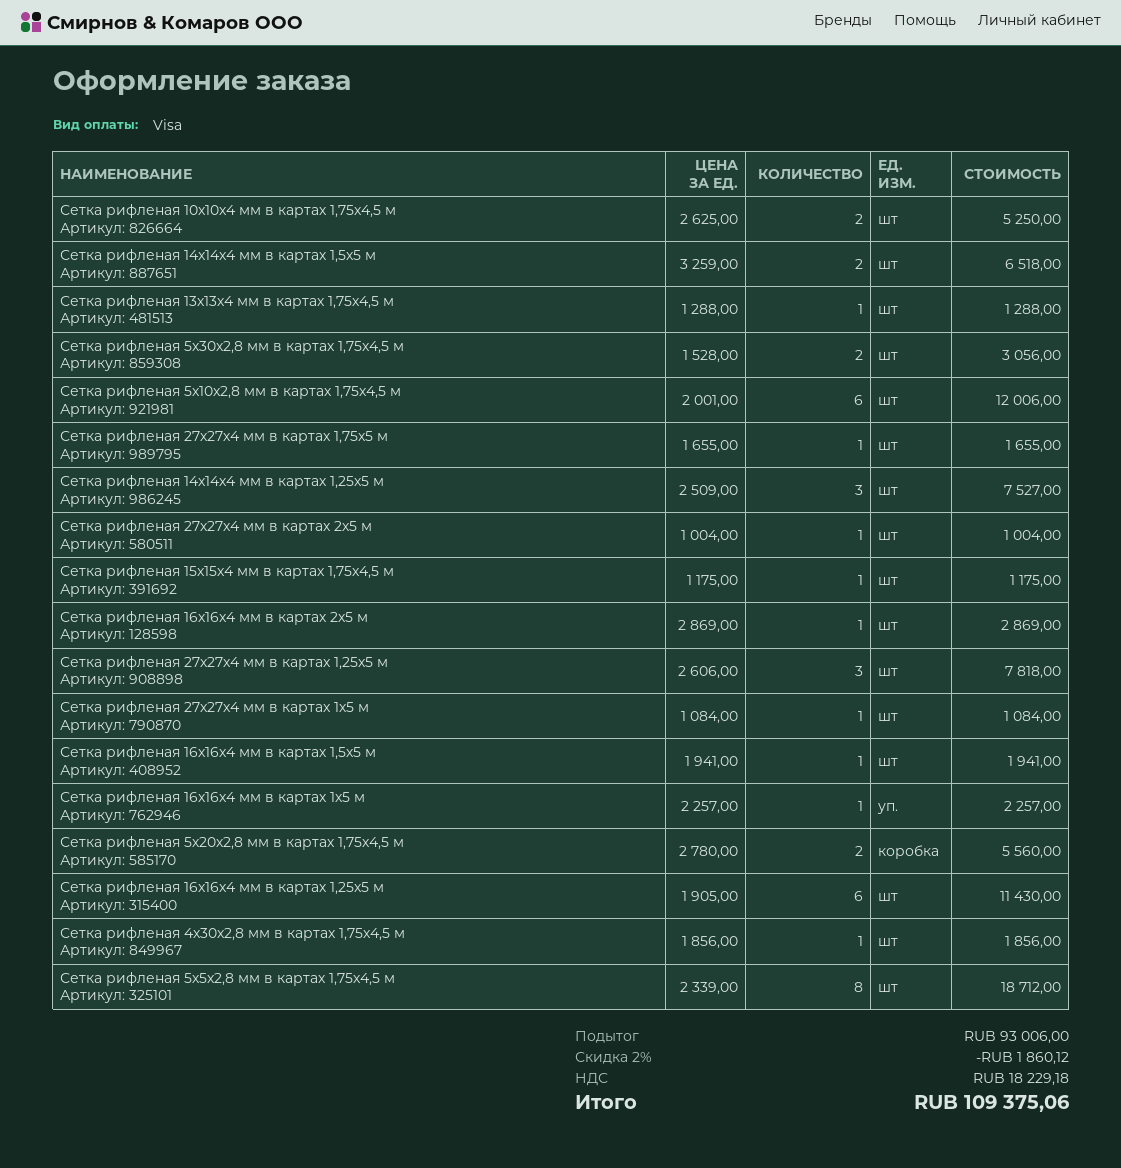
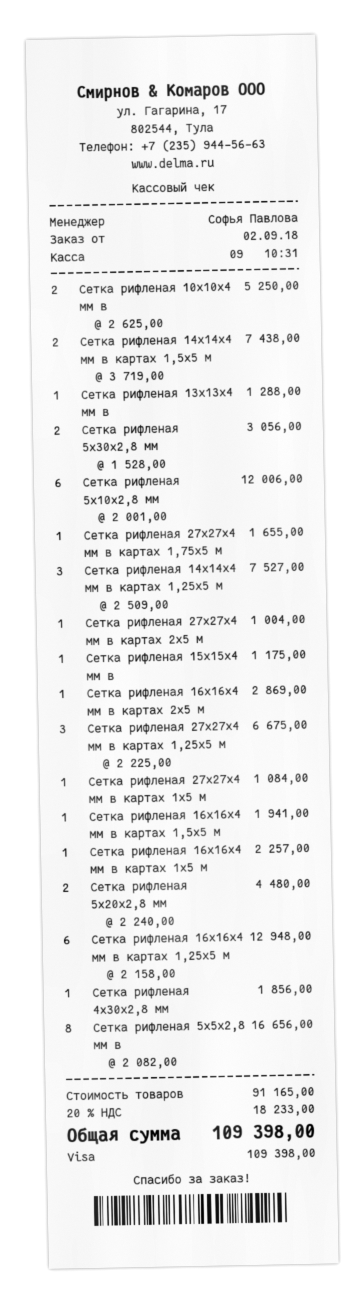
Сетка рифленая 14х14х4 мм в картах 1,5х5 м: 2 x 3259.00 = 6518.00 -> 2 x 3719.00 = 7438.00
Сетка рифленая 27х27х4 мм в картах 1,25х5 м: 3 x 2606.00 = 7818.00 -> 3 x 2225.00 = 6675.00
Сетка рифленая 5х20х2,8 мм в картах 1,75х4,5 м: 2 x 2780.00 = 5560.00 -> 2 x 2240.00 = 4480.00
Сетка рифленая 16х16х4 мм в картах 1,25х5 м: 6 x 1905.00 = 11430.00 -> 6 x 2158.00 = 12948.00
Сетка рифленая 5х5х2,8 мм в картах 1,75х4,5 м: 8 x 2339.00 = 18712.00 -> 8 x 2082.00 = 16656.00
subtotal: 93006.00 -> 91165.00
discount: 2% = 1860.12 -> none
tax: 18229.18 -> 18233.00
total: 109375.06 -> 109398.00

